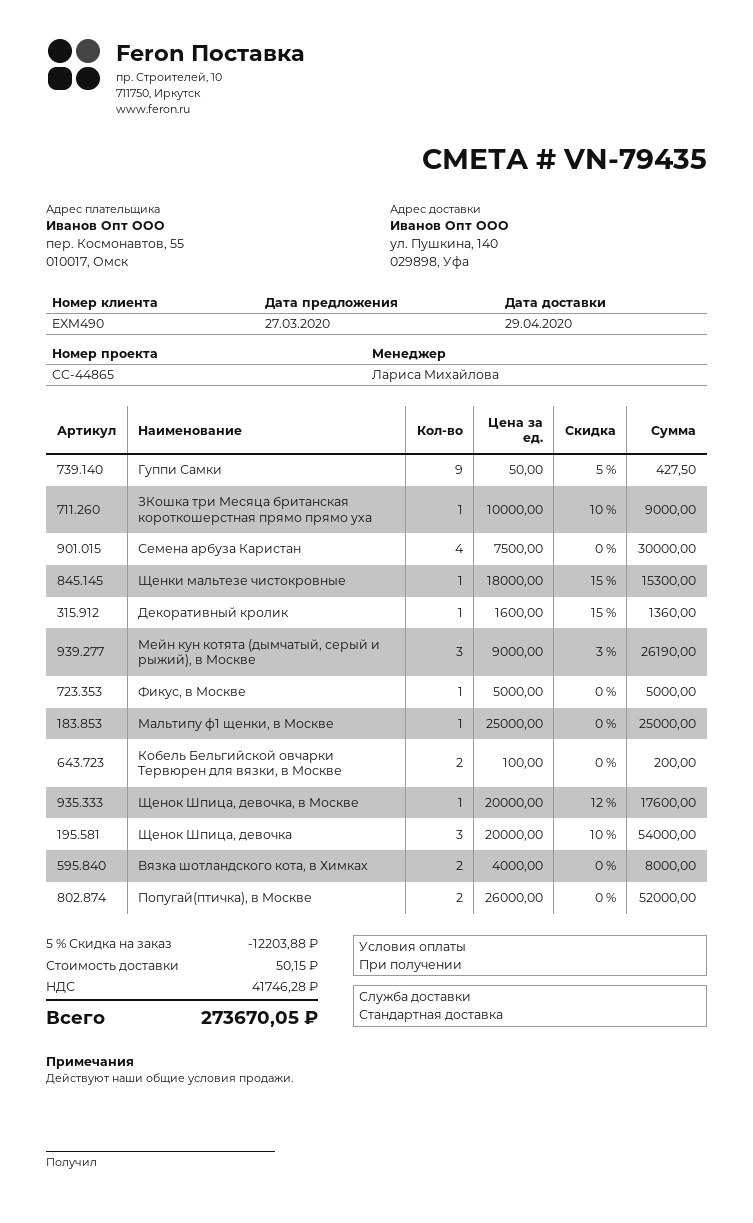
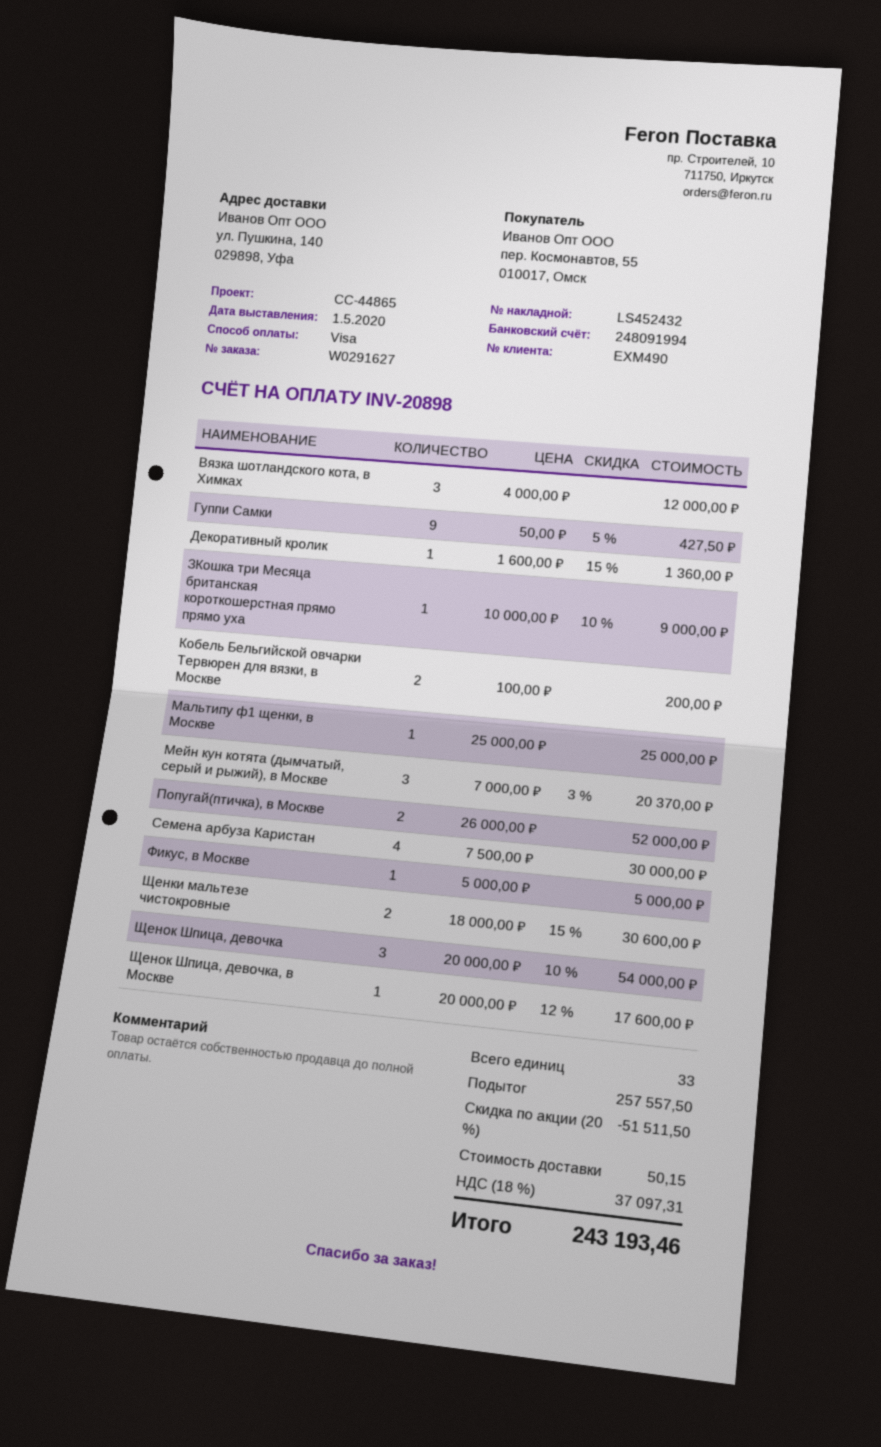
Щенки мальтезе чистокровные: 1 x 18000.00 - 15% = 15300.00 -> 2 x 18000.00 - 15% = 30600.00
Мейн кун котята (дымчатый, серый и рыжий), в Москве: 3 x 9000.00 - 3% = 26190.00 -> 3 x 7000.00 - 3% = 20370.00
Вязка шотландского кота, в Химках: 2 x 4000.00 = 8000.00 -> 3 x 4000.00 = 12000.00
discount: 5% = 12203.88 -> 20% = 51511.50
tax: 41746.28 -> 37097.31
total: 273670.05 -> 243193.46

